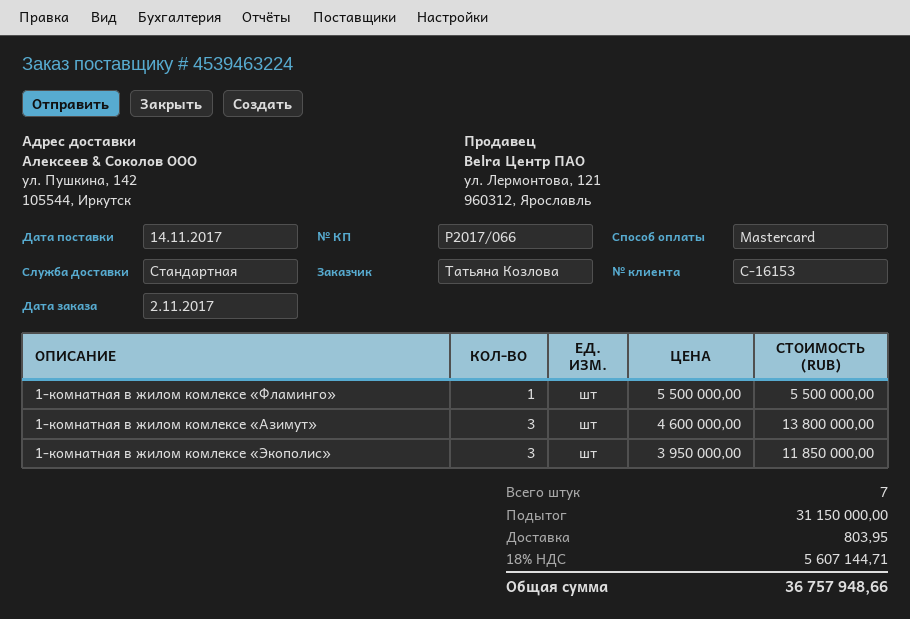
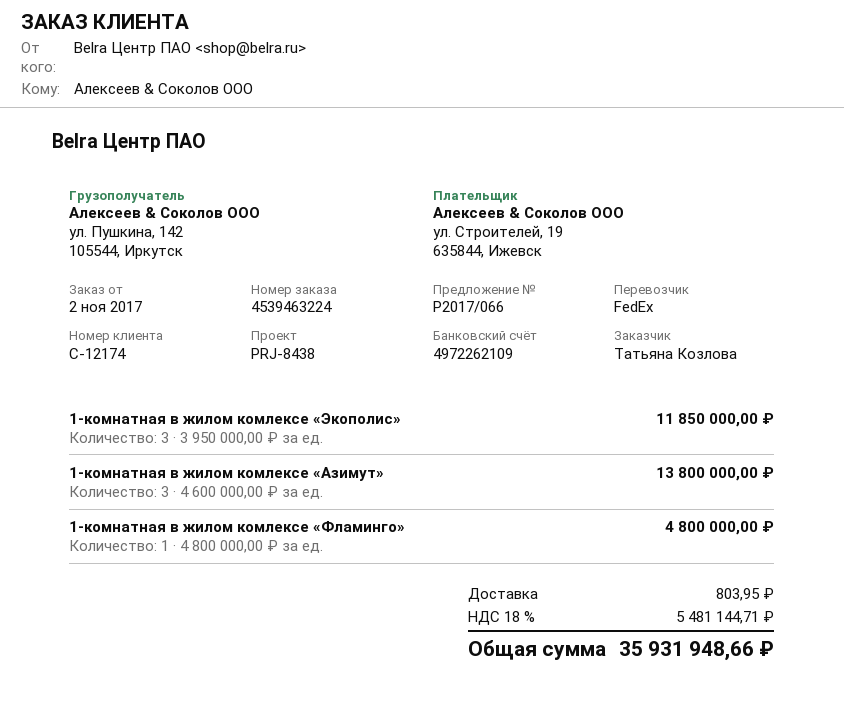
customer number: C-16153 -> C-12174
shipping method: standard -> FedEx
1-комнатная в жилом комлексе «Фламинго»: 1 x 5500000.00 = 5500000.00 -> 1 x 4800000.00 = 4800000.00
tax: 18% = 5607144.71 -> 18% = 5481144.71
total: 36757948.66 -> 35931948.66

